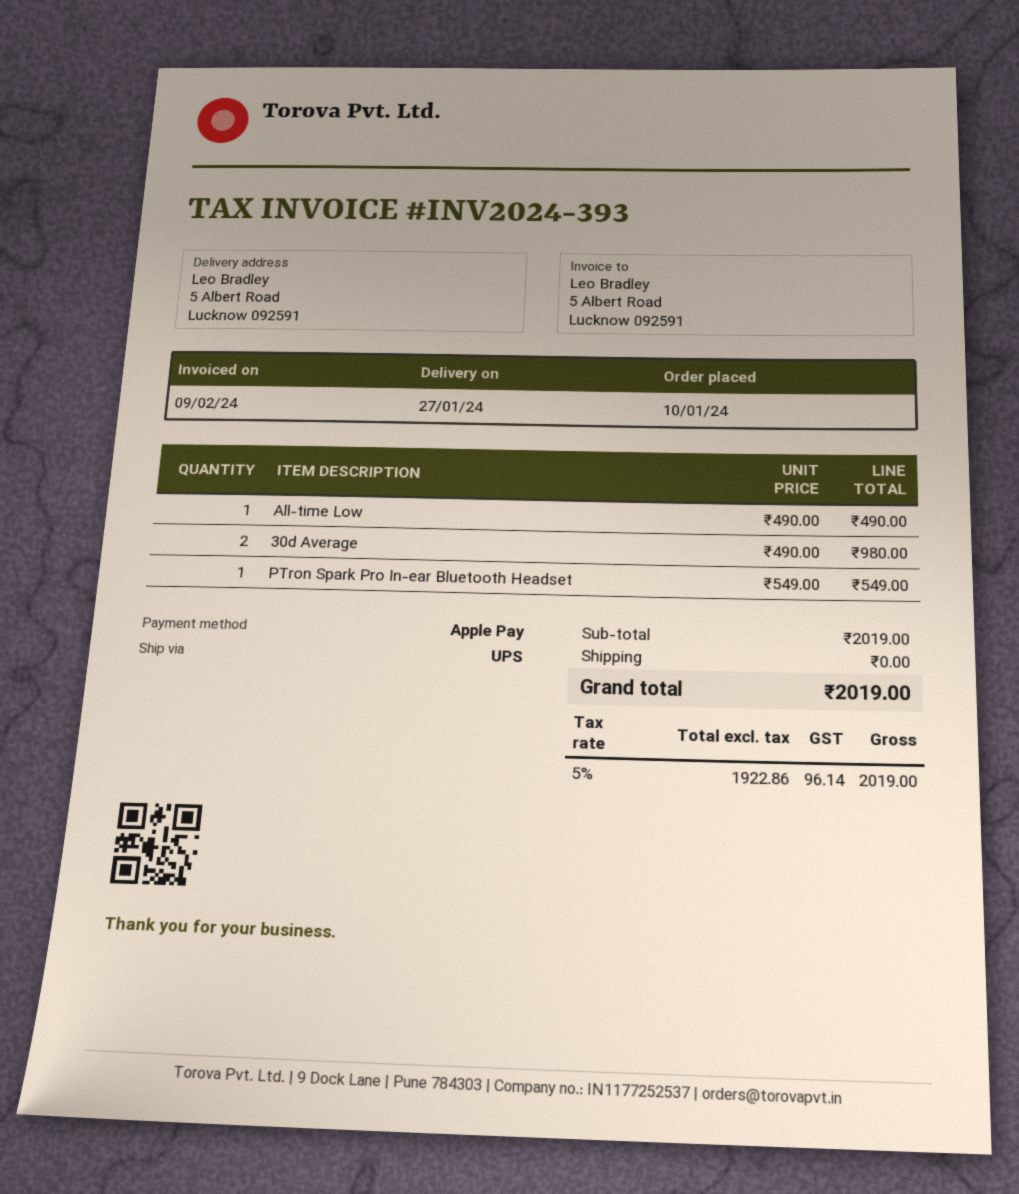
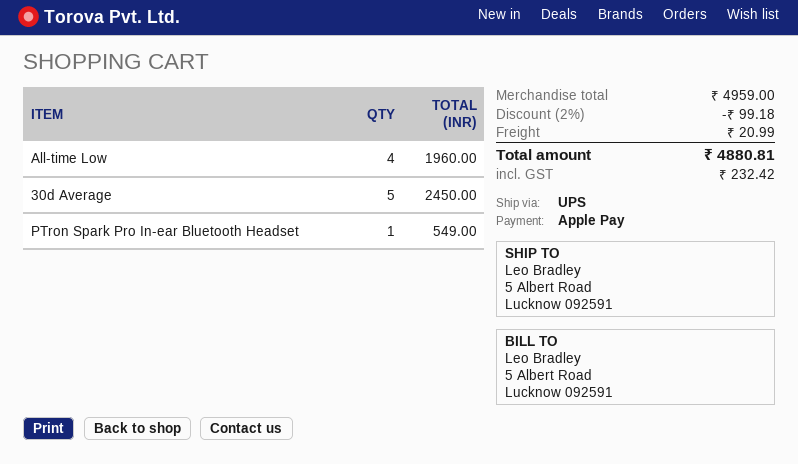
All-time Low: 1 for 490.00 -> 4 for 1960.00
30d Average: 2 for 980.00 -> 5 for 2450.00
subtotal: 2019.00 -> 4959.00
discount: none -> 2% = 99.18
shipping: 0.00 -> 20.99
tax: 96.14 -> 232.42
total: 2019.00 -> 4880.81

